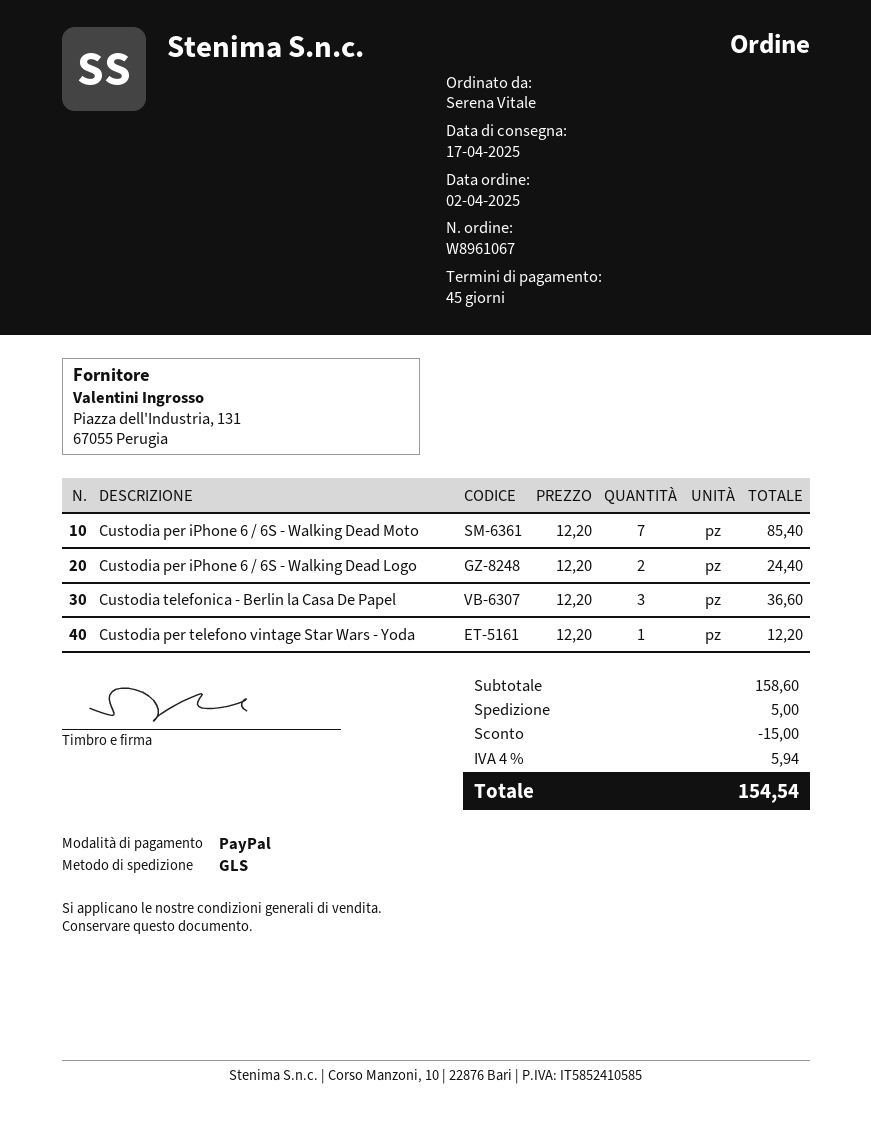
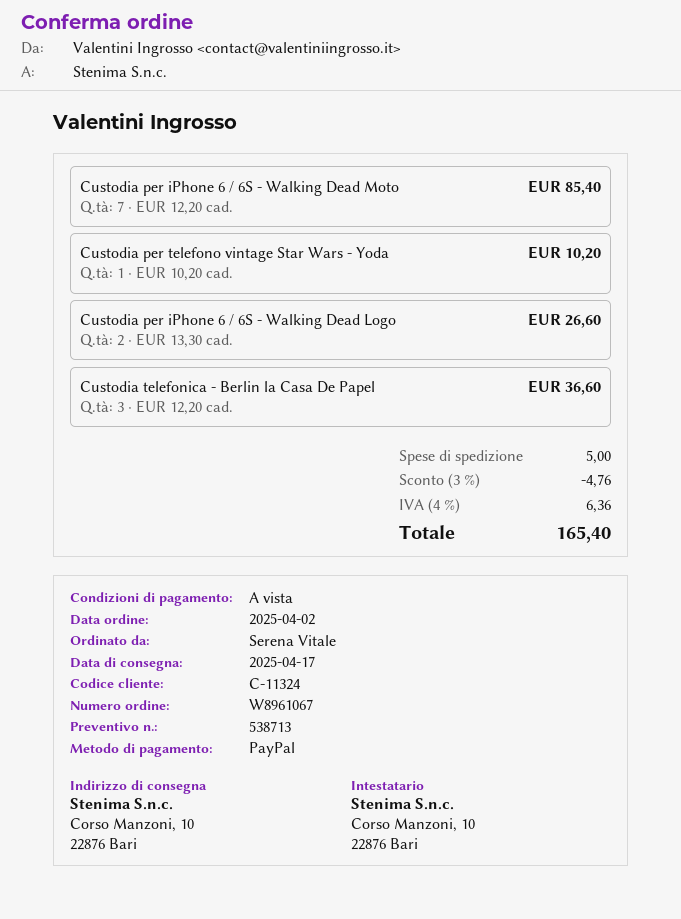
payment terms: 45 days -> on receipt
Custodia per iPhone 6 / 6S - Walking Dead Logo: 2 x 12.20 = 24.40 -> 2 x 13.30 = 26.60
Custodia per telefono vintage Star Wars - Yoda: 1 x 12.20 = 12.20 -> 1 x 10.20 = 10.20
discount: 15.00 -> 4.76
tax: 4% = 5.94 -> 4% = 6.36
total: 154.54 -> 165.40

